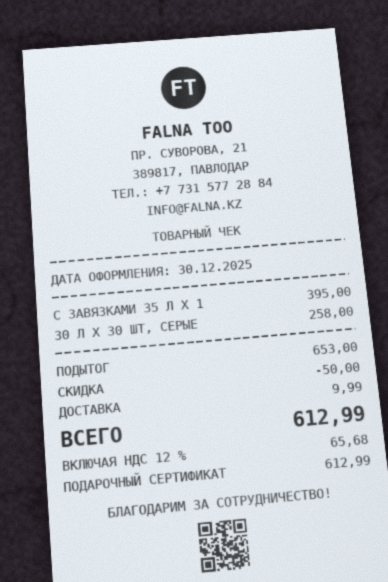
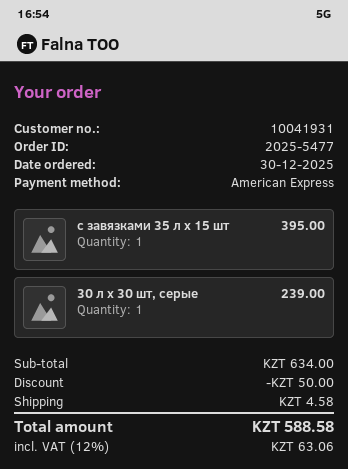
payment method: gift card -> American Express
30 Л X 30 ШТ, СЕРЫЕ: 1 for 258.00 -> 1 for 239.00
subtotal: 653.00 -> 634.00
shipping: 9.99 -> 4.58
tax: 12% = 65.68 -> 12% = 63.06
total: 612.99 -> 588.58

